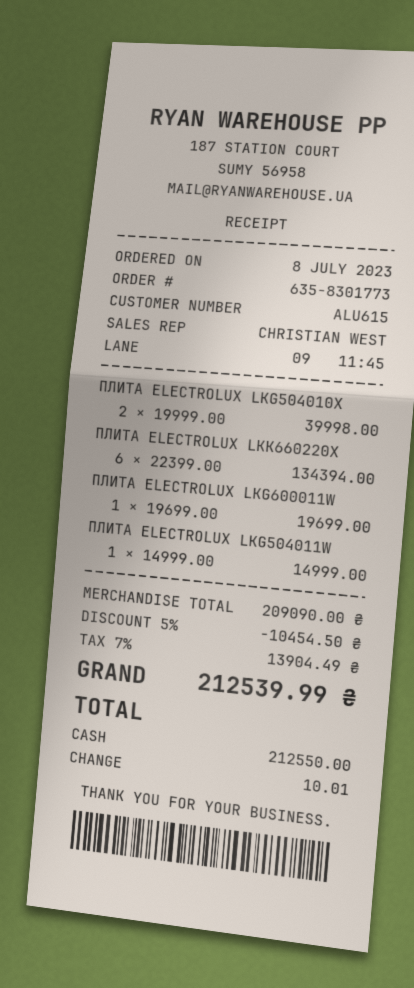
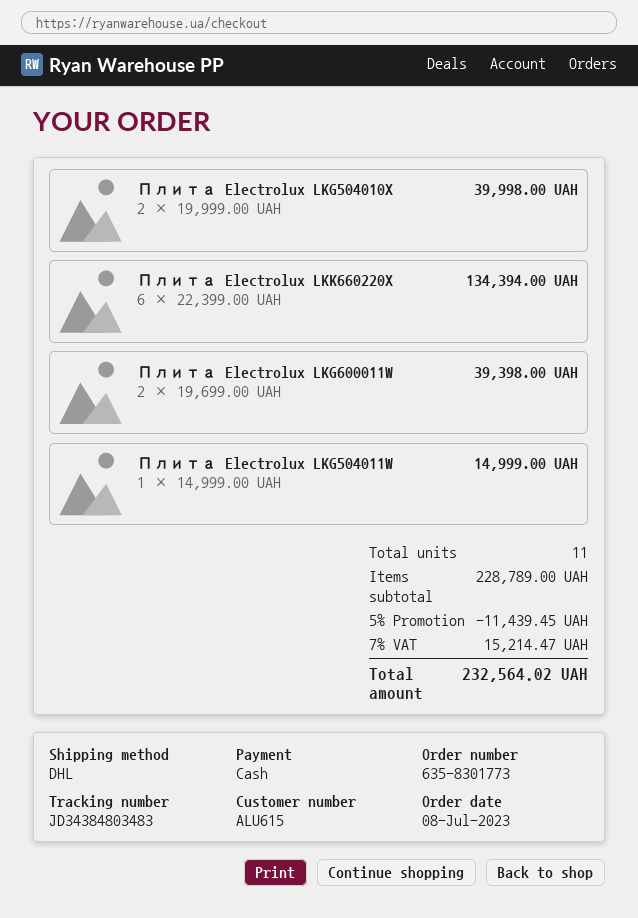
ПЛИТА ELECTROLUX LKG600011W: 1 x 19699.00 = 19699.00 -> 2 x 19699.00 = 39398.00
subtotal: 209090.00 -> 228789.00
discount: 5% = 10454.50 -> 5% = 11439.45
tax: 7% = 13904.49 -> 7% = 15214.47
total: 212539.99 -> 232564.02

